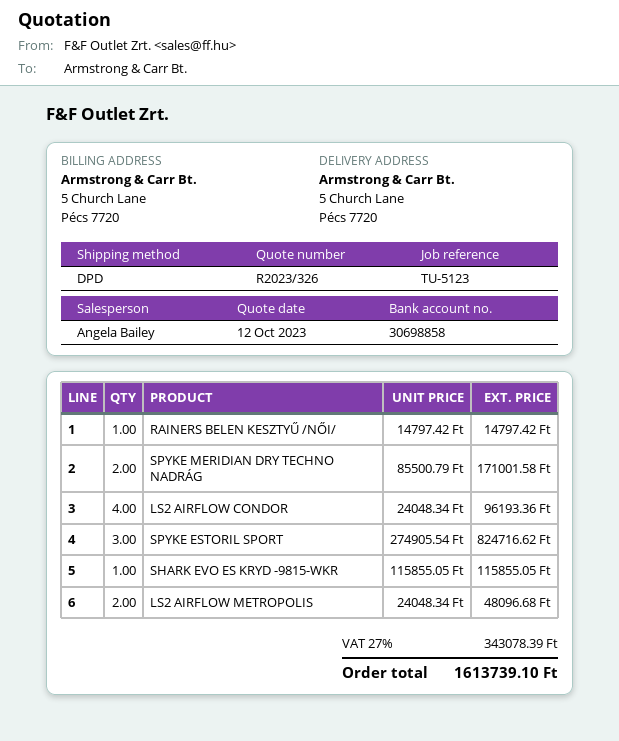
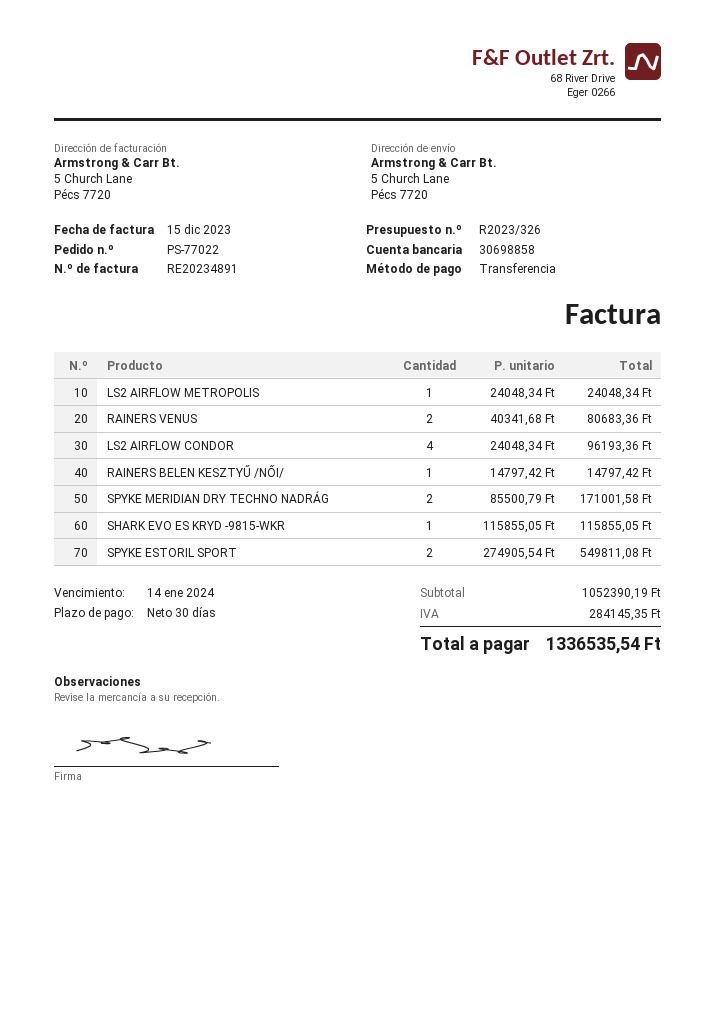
SPYKE ESTORIL SPORT: 3 x 274905.54 = 824716.62 -> 2 x 274905.54 = 549811.08
LS2 AIRFLOW METROPOLIS: 2 x 24048.34 = 48096.68 -> 1 x 24048.34 = 24048.34
RAINERS VENUS: none -> 2 x 40341.68 = 80683.36
tax: 343078.39 -> 284145.35
total: 1613739.10 -> 1336535.54

